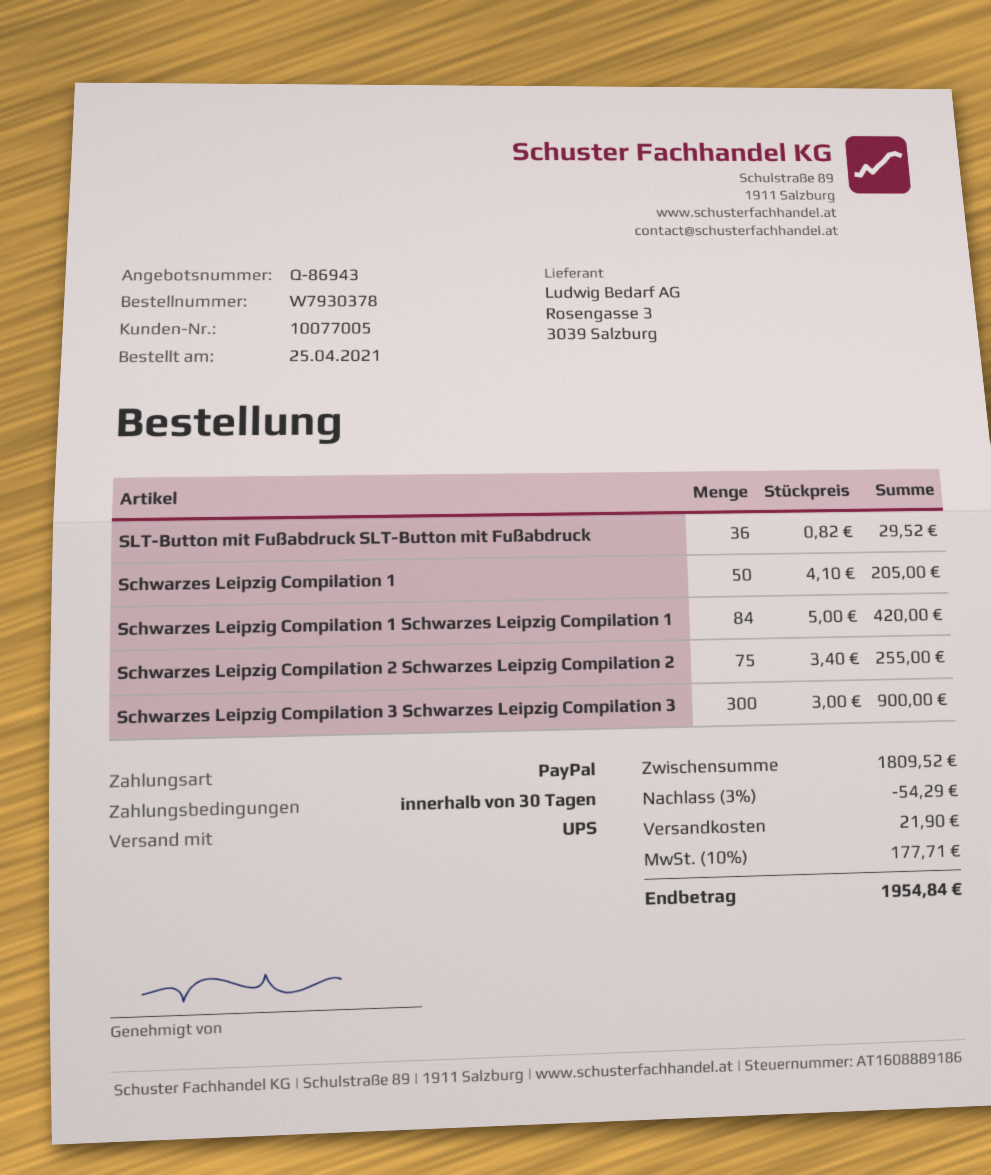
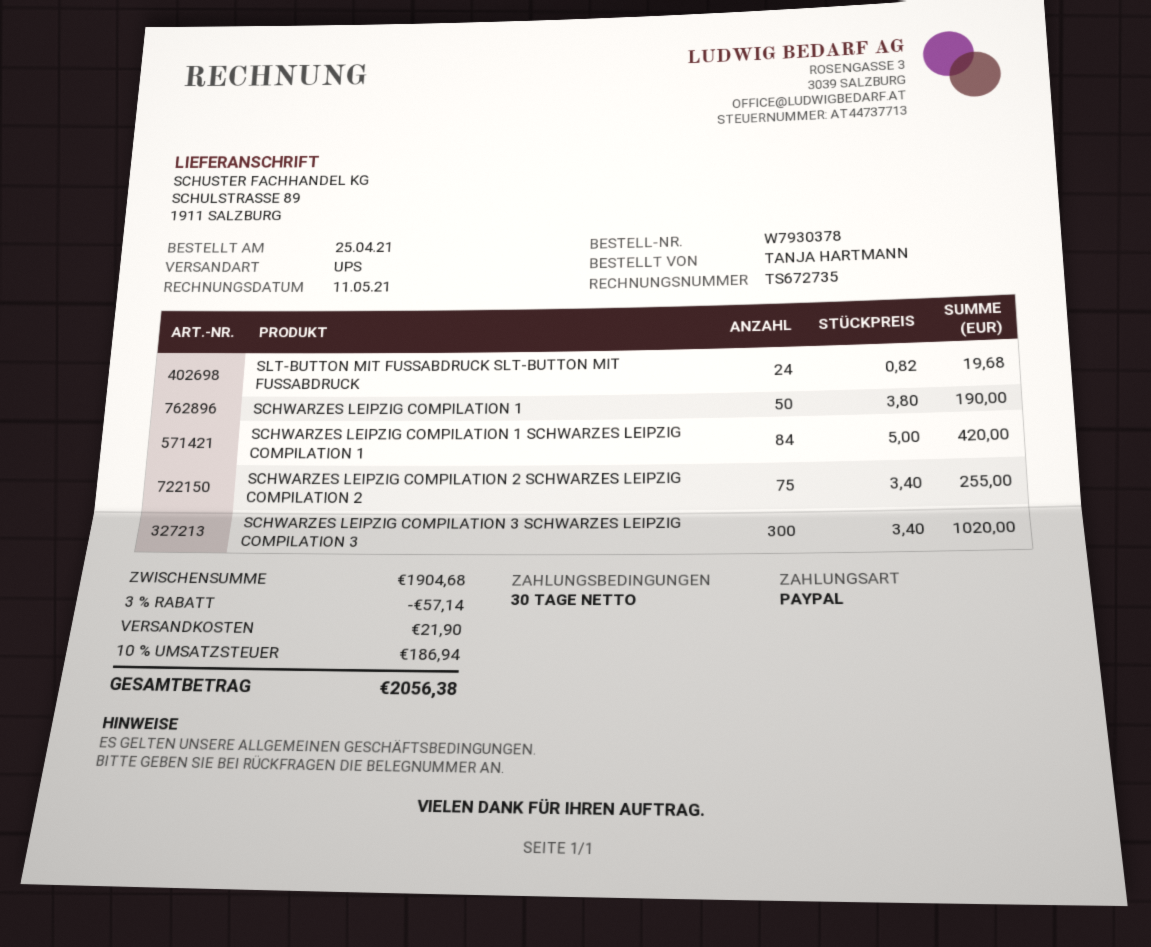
SLT-Button mit Fußabdruck SLT-Button mit Fußabdruck: 36 x 0.82 = 29.52 -> 24 x 0.82 = 19.68
Schwarzes Leipzig Compilation 1: 50 x 4.10 = 205.00 -> 50 x 3.80 = 190.00
Schwarzes Leipzig Compilation 3 Schwarzes Leipzig Compilation 3: 300 x 3.00 = 900.00 -> 300 x 3.40 = 1020.00
subtotal: 1809.52 -> 1904.68
discount: 3% = 54.29 -> 3% = 57.14
tax: 10% = 177.71 -> 10% = 186.94
total: 1954.84 -> 2056.38

